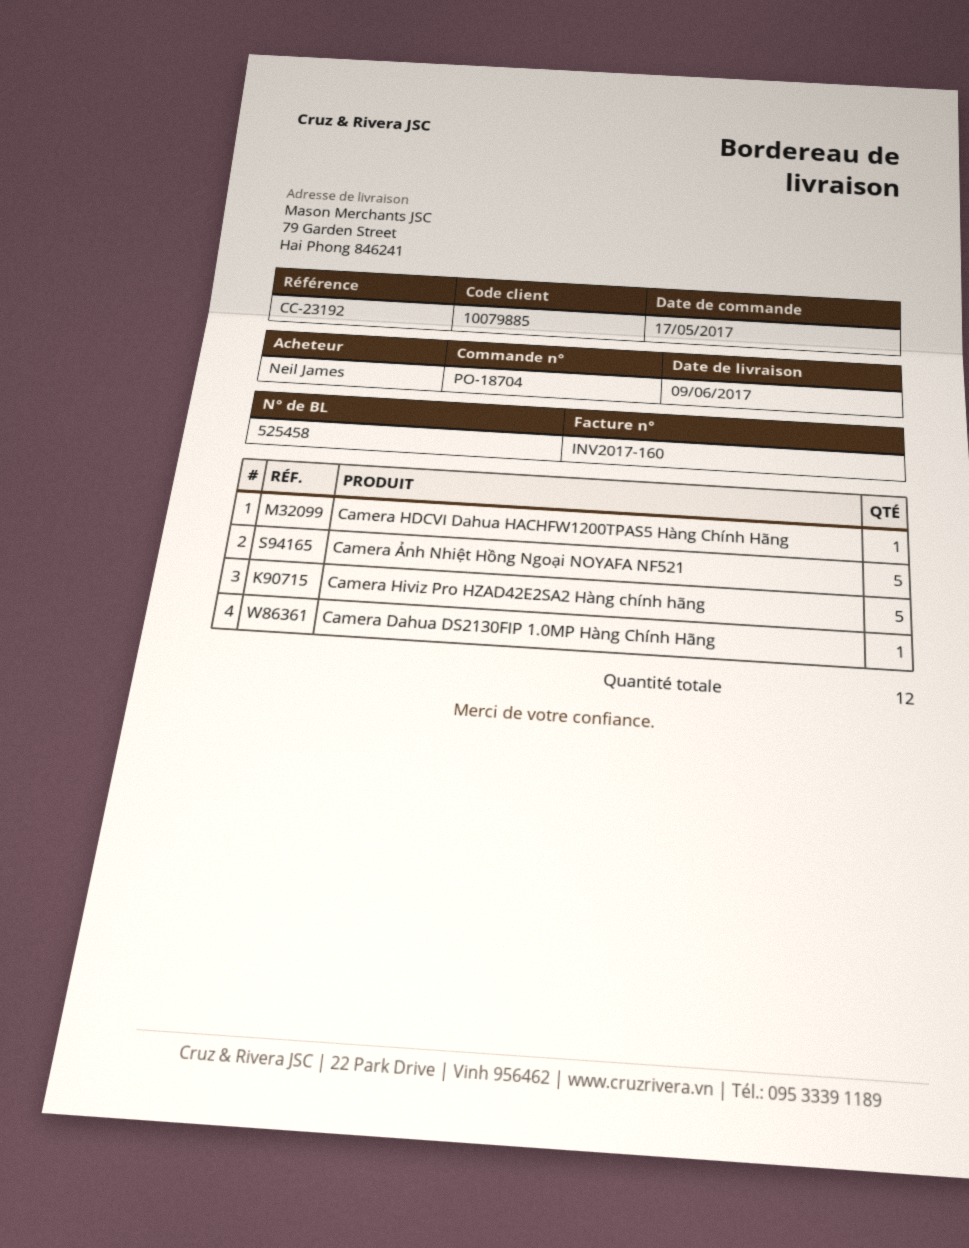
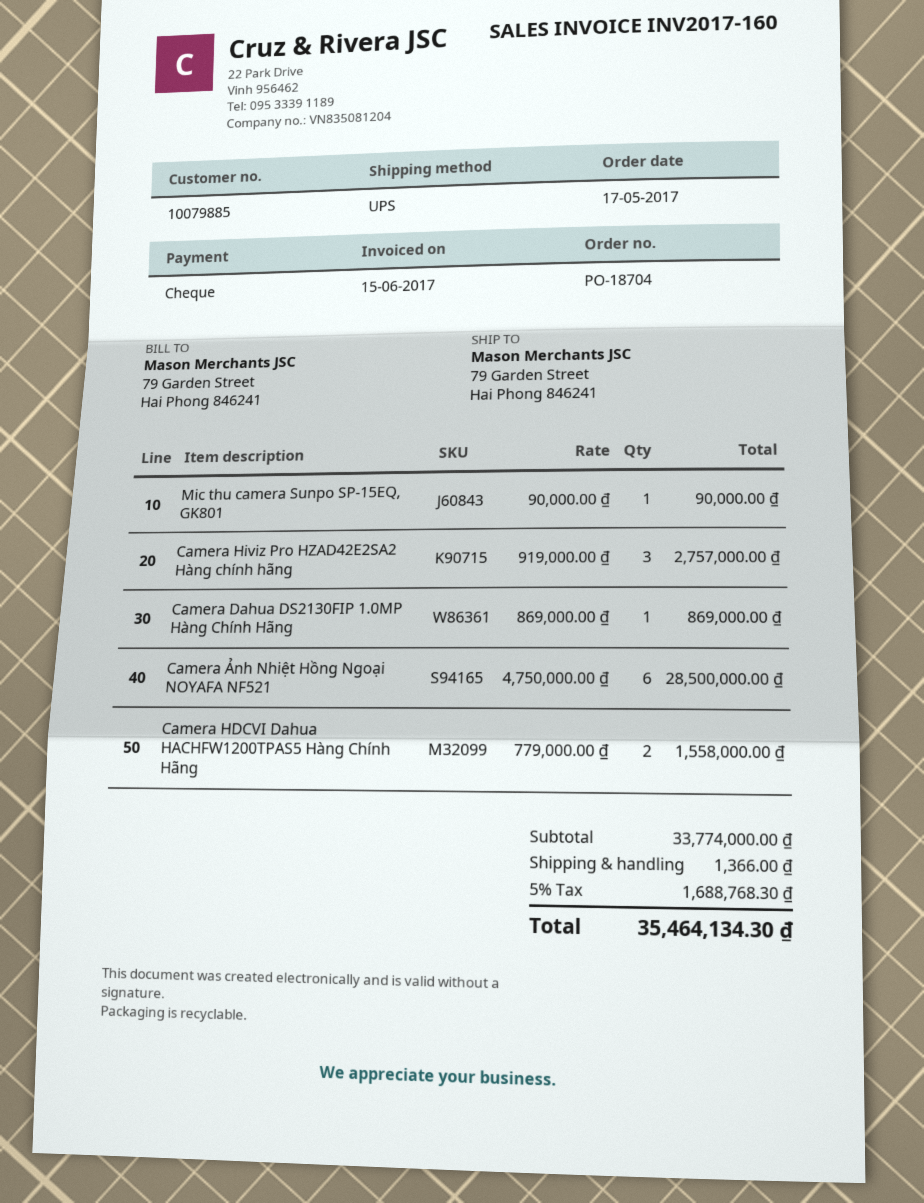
Camera HDCVI Dahua HACHFW1200TPAS5 Hàng Chính Hãng: 1 -> 2
Camera Ảnh Nhiệt Hồng Ngoại NOYAFA NF521: 5 -> 6
Camera Hiviz Pro HZAD42E2SA2 Hàng chính hãng: 5 -> 3
Mic thu camera Sunpo SP-15EQ, GK801: none -> 1

